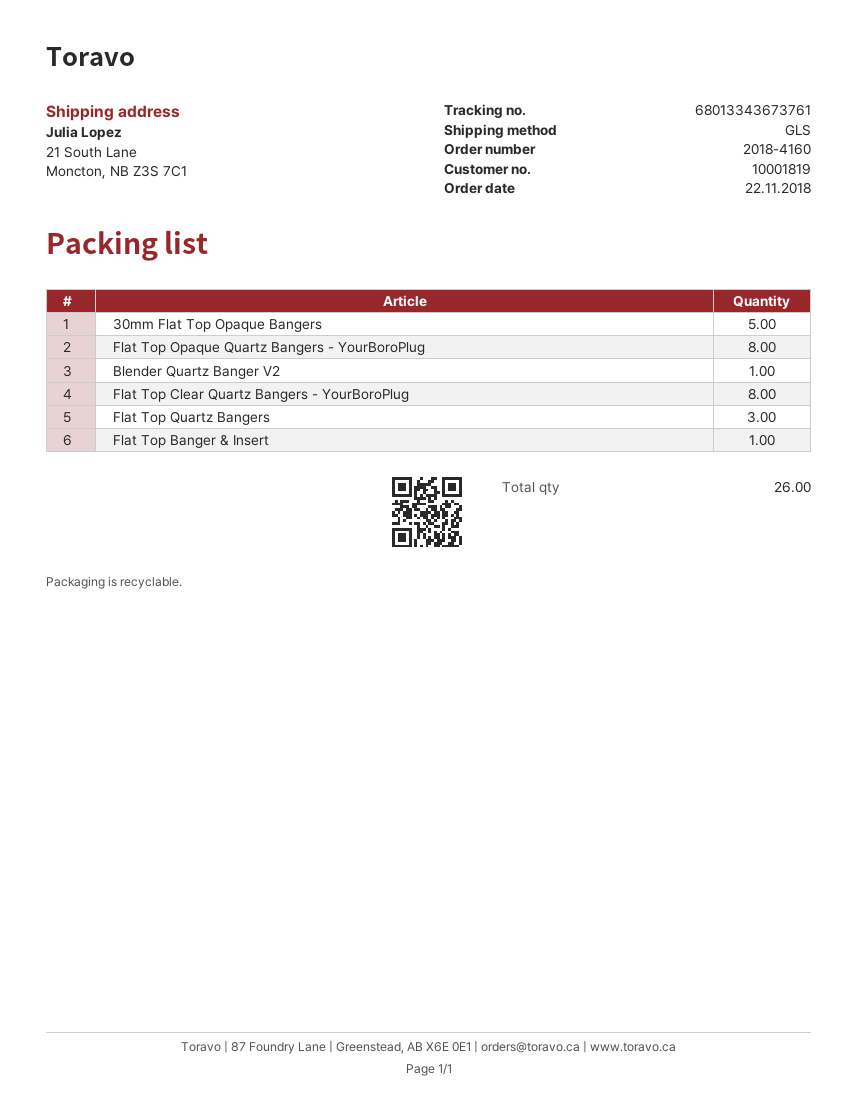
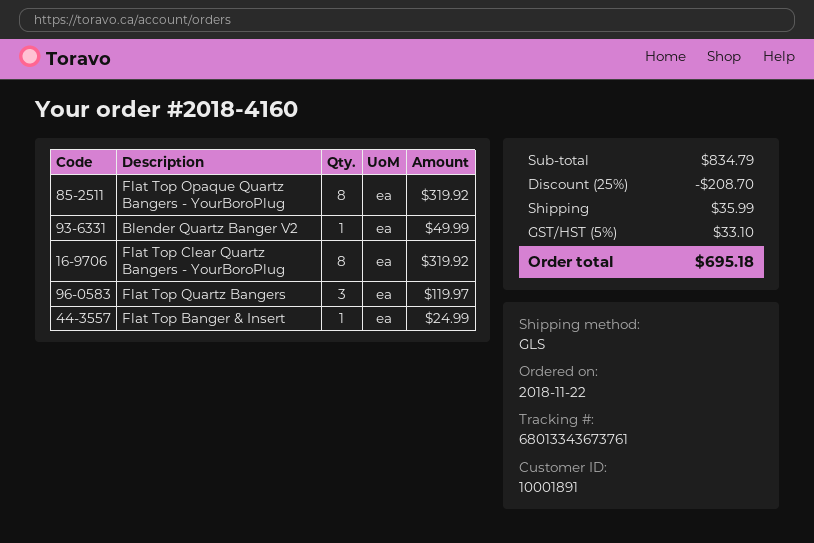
customer number: 10001819 -> 10001891
30mm Flat Top Opaque Bangers: 5 -> none

